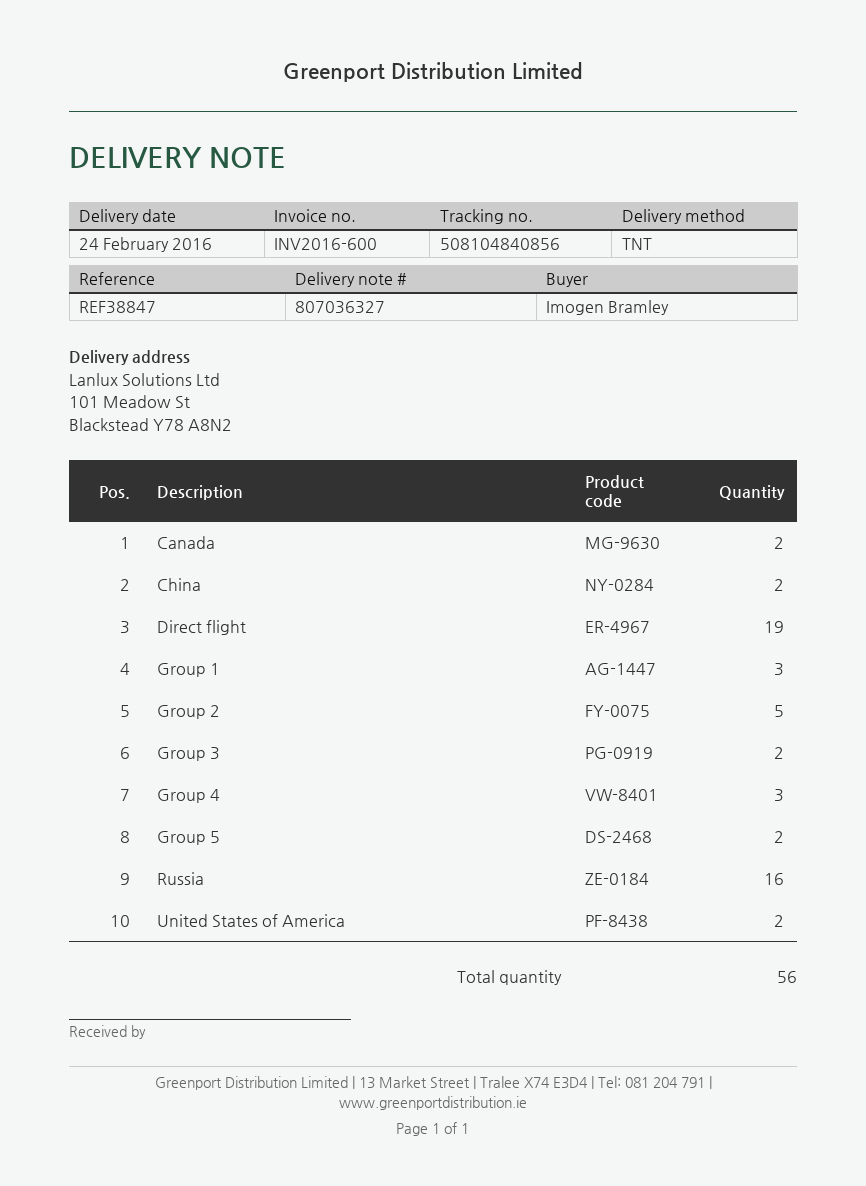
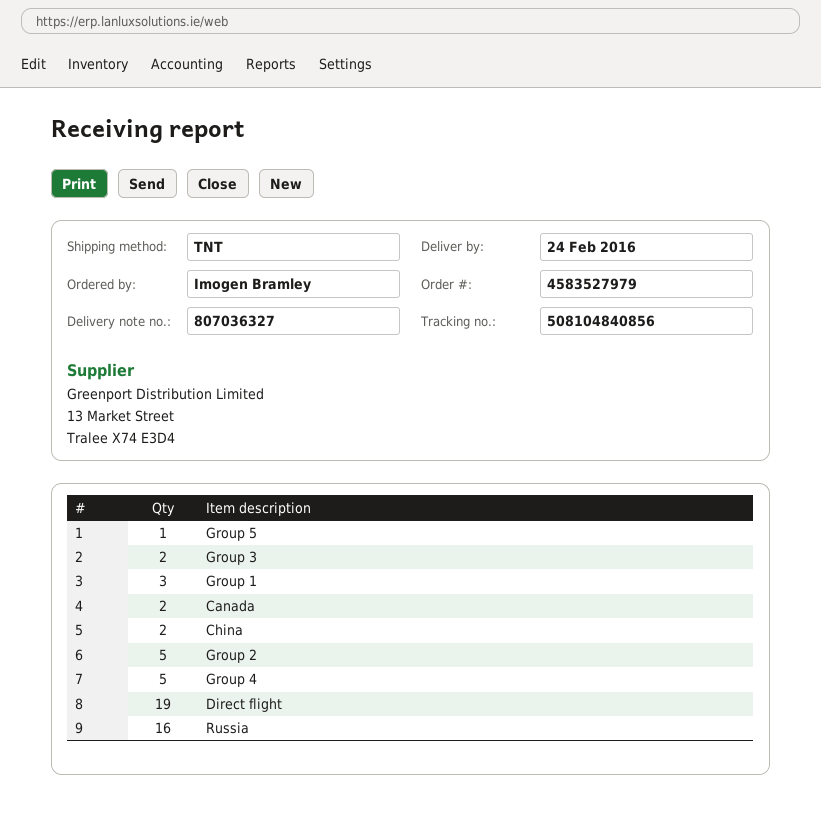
Group 4: 3 -> 5
Group 5: 2 -> 1
United States of America: 2 -> none

